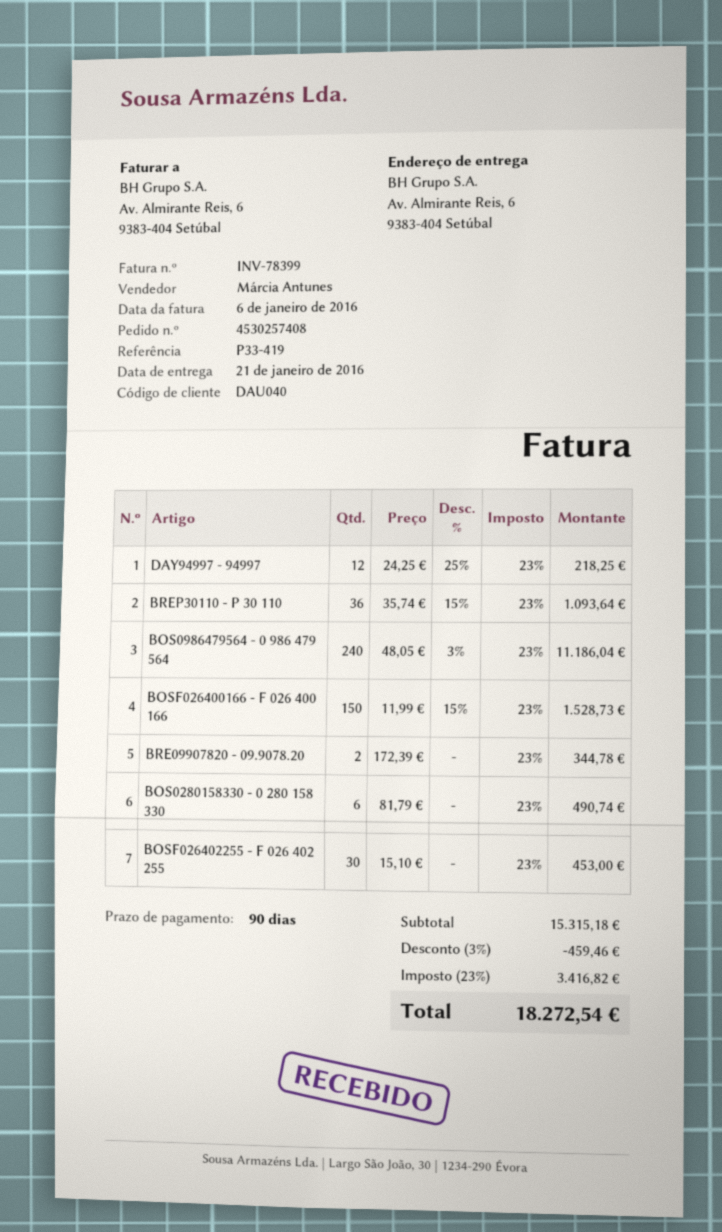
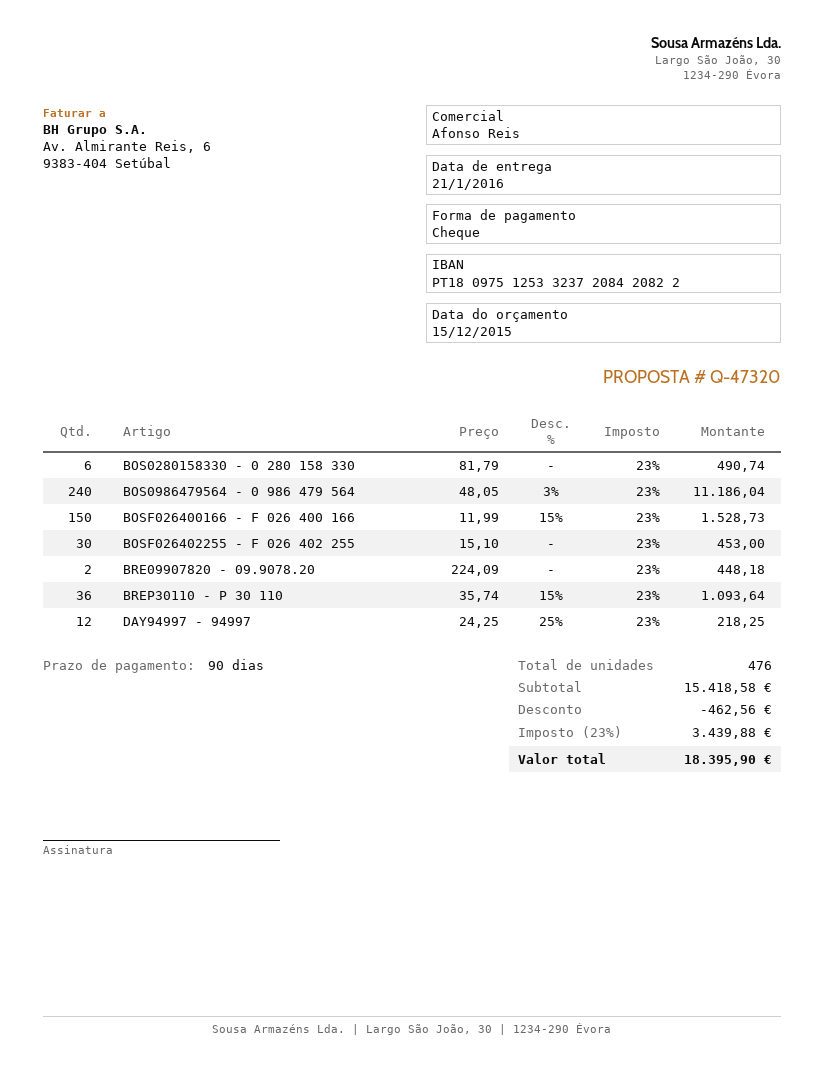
sales rep: Márcia Antunes -> Afonso Reis
BRE09907820 - 09.9078.20: 2 x 172.39 = 344.78 -> 2 x 224.09 = 448.18
subtotal: 15315.18 -> 15418.58
discount: 459.46 -> 462.56
tax: 23% = 3416.82 -> 23% = 3439.88
total: 18272.54 -> 18395.90

